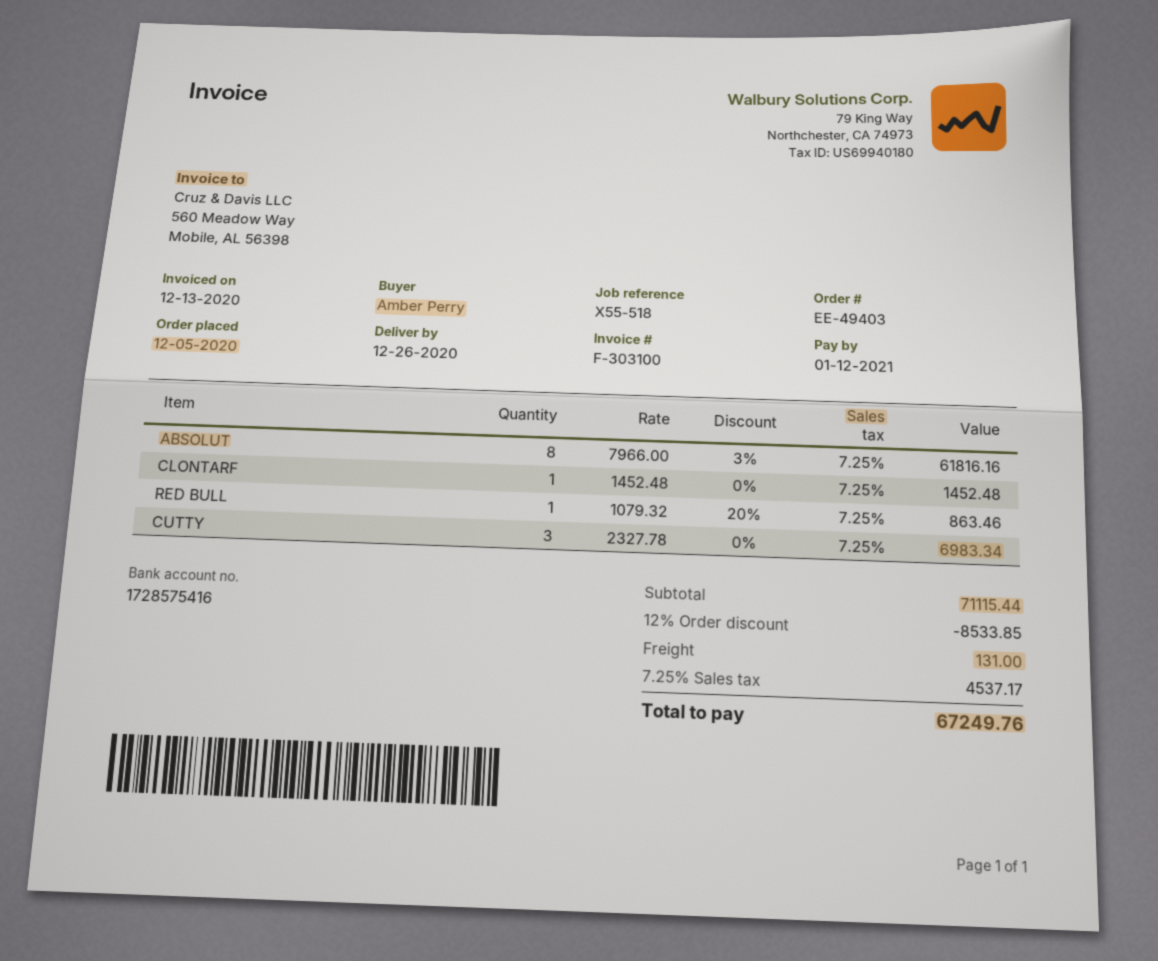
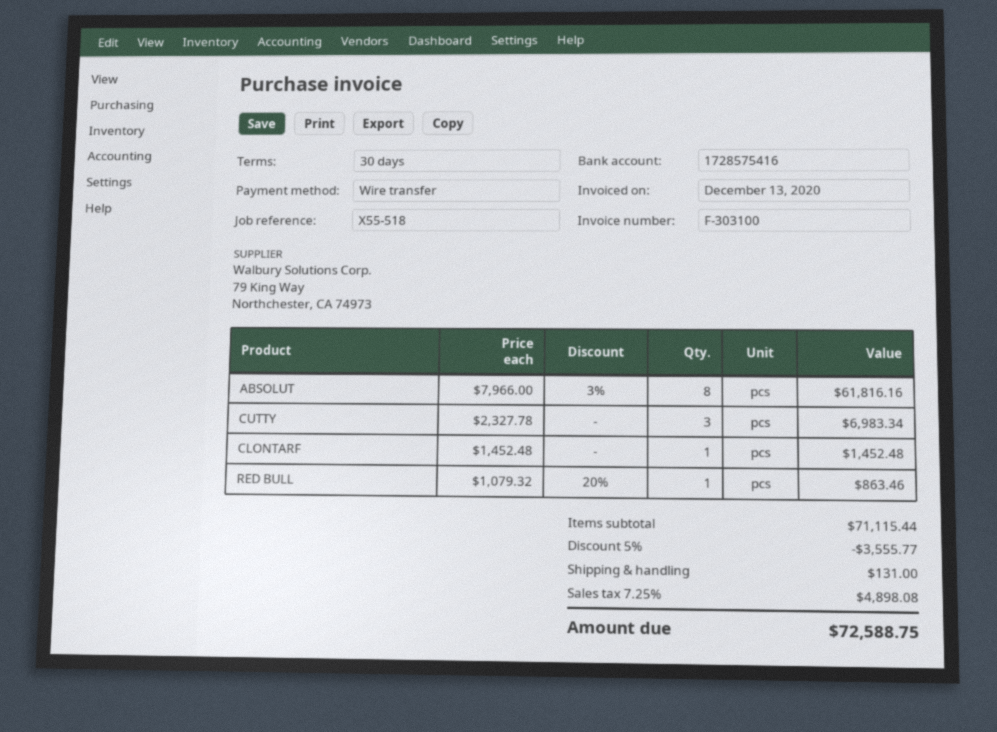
discount: 12% = 8533.85 -> 5% = 3555.77
tax: 7.25% = 4537.17 -> 7.25% = 4898.08
total: 67249.76 -> 72588.75

